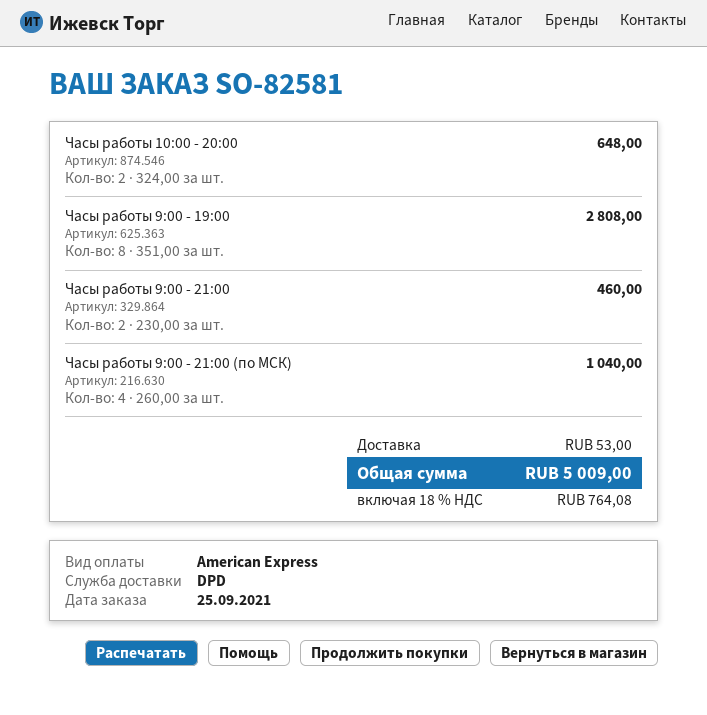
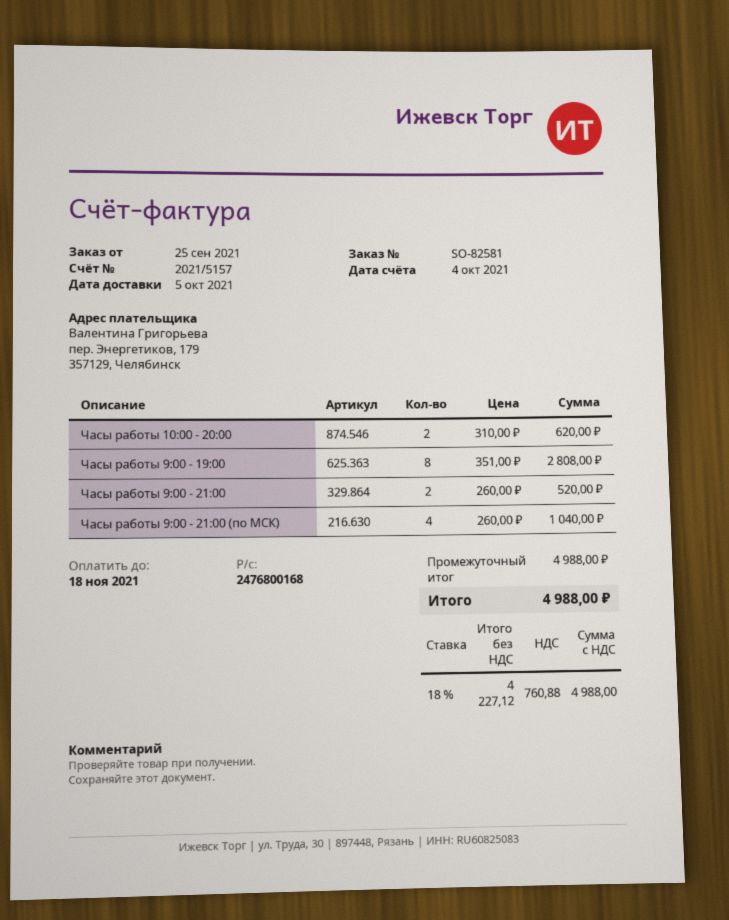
Часы работы 10:00 - 20:00: 2 x 324.00 = 648.00 -> 2 x 310.00 = 620.00
Часы работы 9:00 - 21:00: 2 x 230.00 = 460.00 -> 2 x 260.00 = 520.00
shipping: 53.00 -> none
tax: 18% = 764.08 -> 18% = 760.88
total: 5009.00 -> 4988.00

